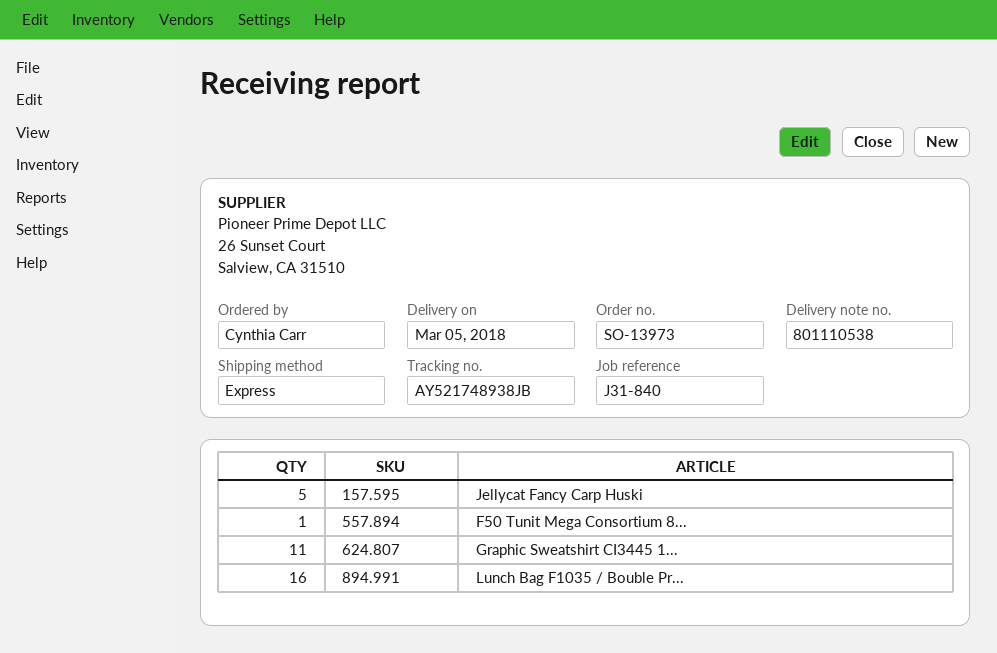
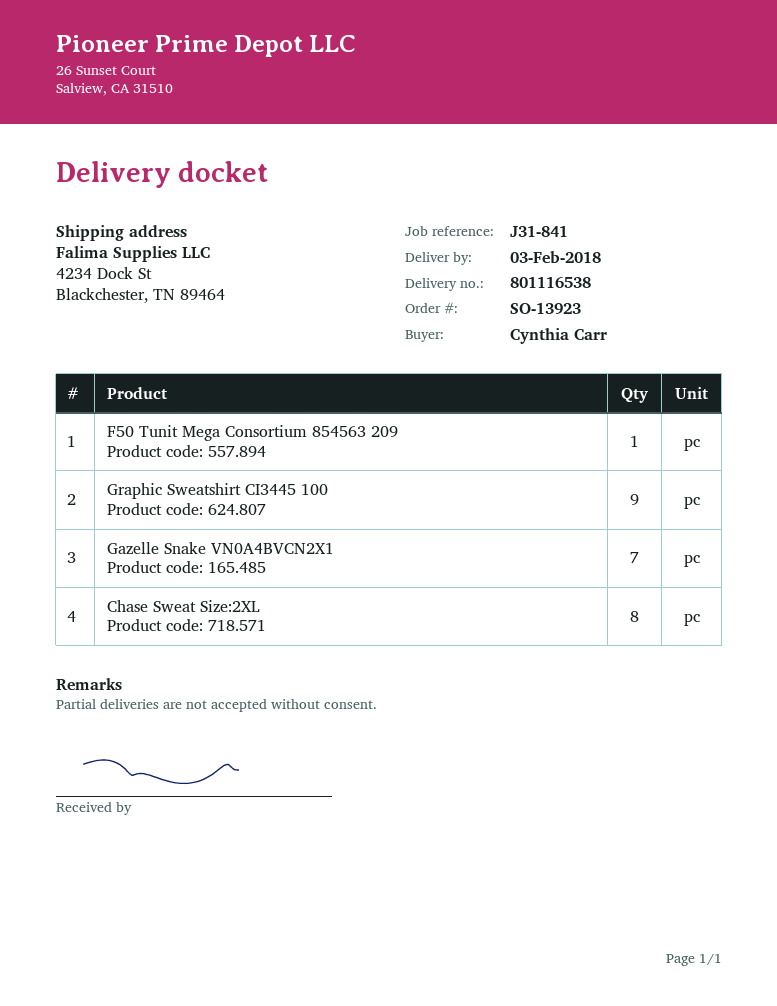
order number: SO-13973 -> SO-13923
delivery note number: 801110538 -> 801116538
delivery date: 2018-03-05 -> 2018-02-03
reference: J31-840 -> J31-841
Jellycat Fancy Carp Huski: 5 -> none
Graphic Sweatshirt CI3445 1...: 11 -> 9
Lunch Bag F1035 / Bouble Pr...: 16 -> none
Gazelle Snake VN0A4BVCN2X1: none -> 7
Chase Sweat Size:2XL: none -> 8

